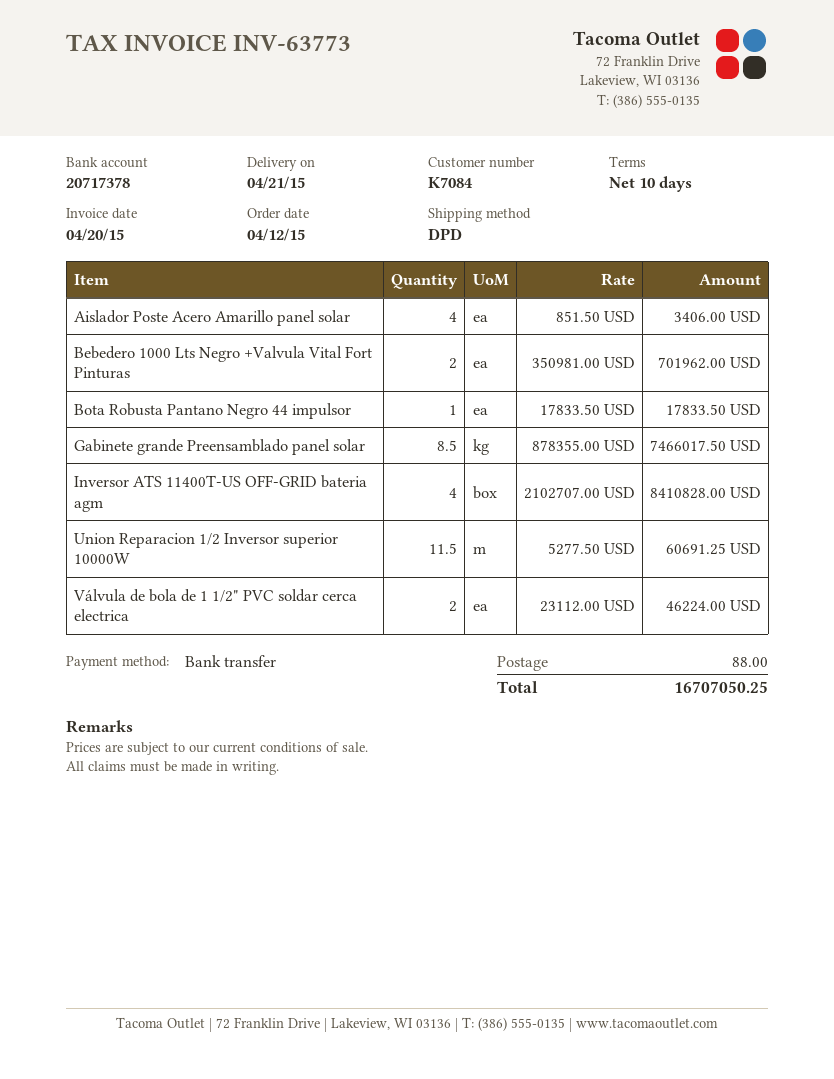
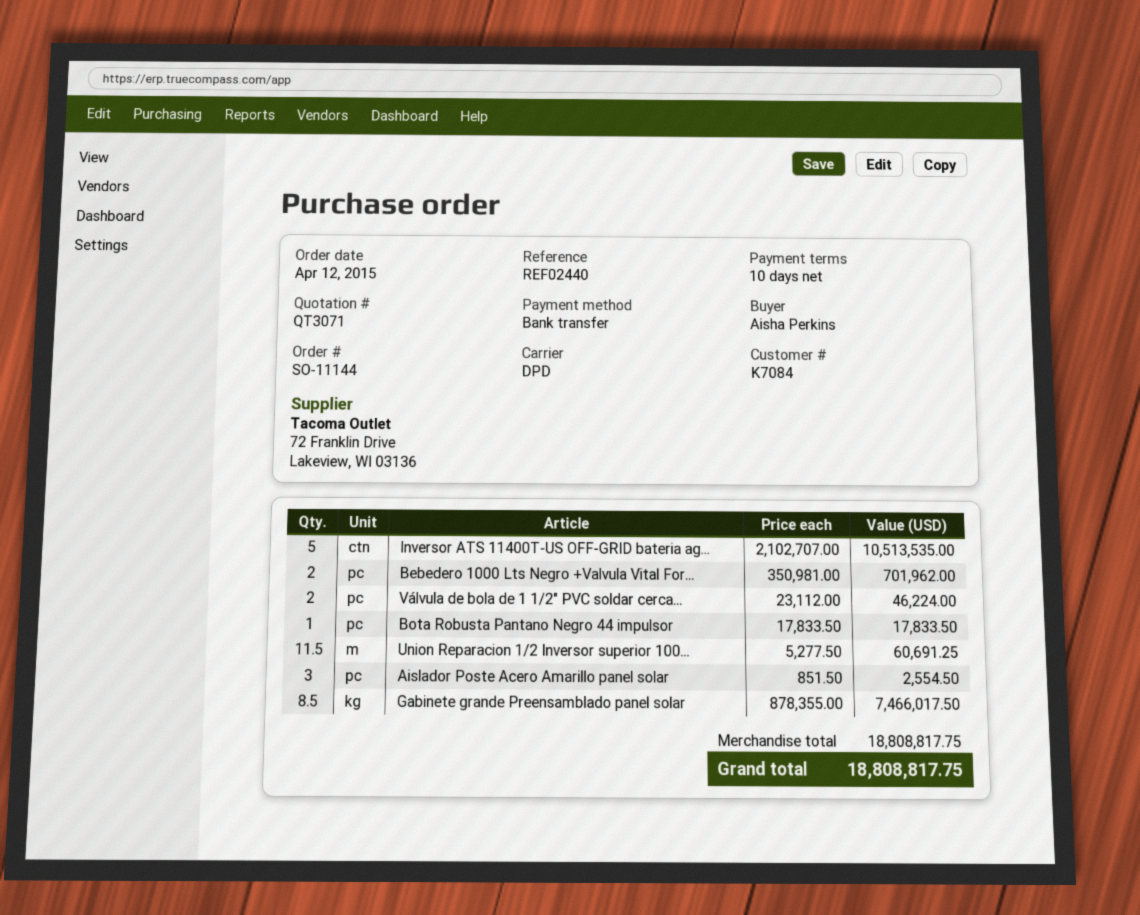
Aislador Poste Acero Amarillo panel solar: 4 x 851.50 = 3406.00 -> 3 x 851.50 = 2554.50
Inversor ATS 11400T-US OFF-GRID bateria agm: 4 x 2102707.00 = 8410828.00 -> 5 x 2102707.00 = 10513535.00
shipping: 88.00 -> none
total: 16707050.25 -> 18808817.75

